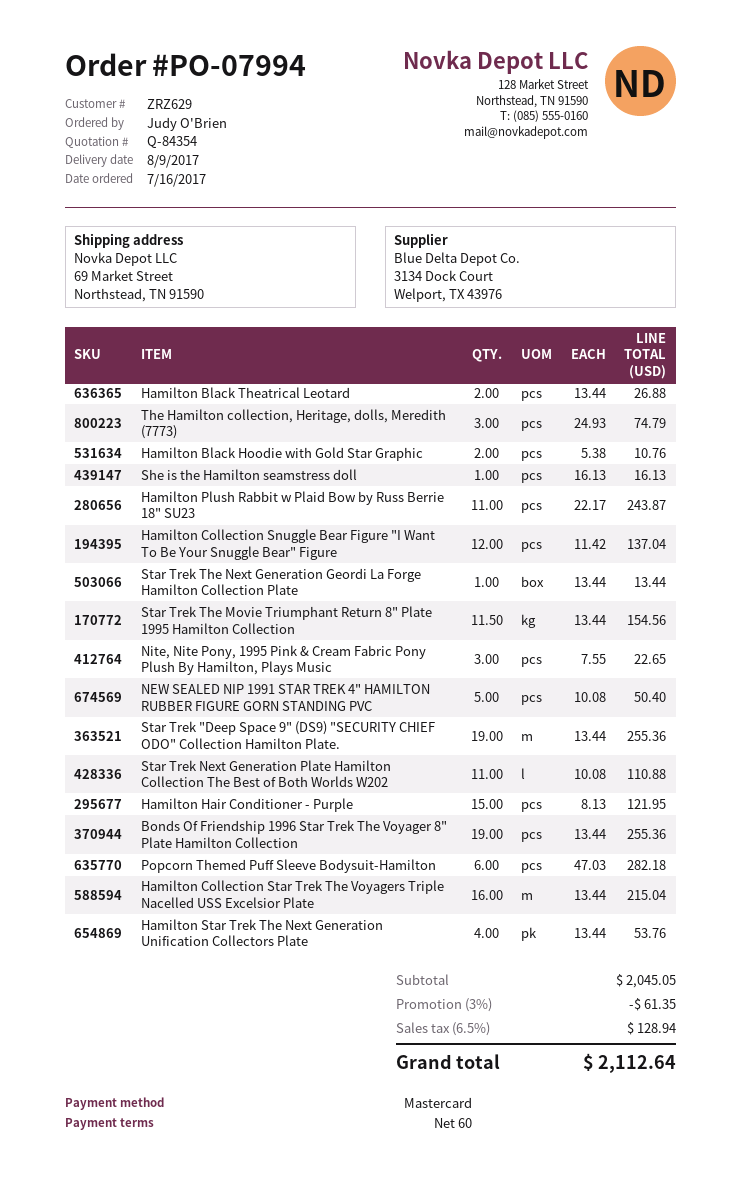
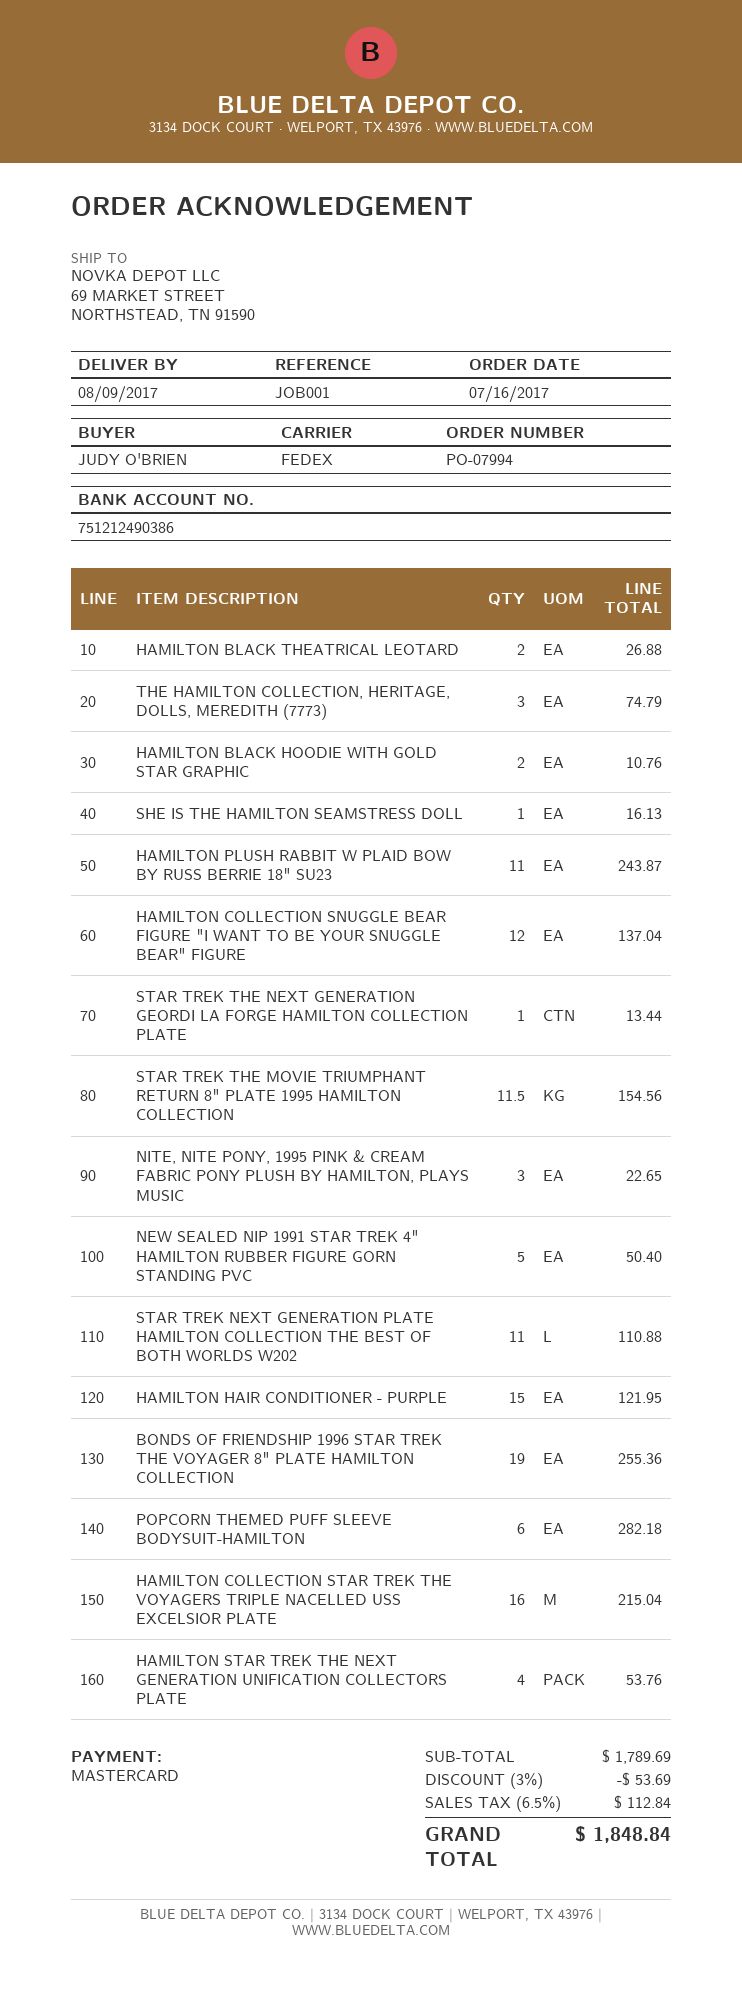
Star Trek "Deep Space 9" (DS9) "SECURITY CHIEF ODO" Collection Hamilton Plate.: 19 for 255.36 -> none
subtotal: 2045.05 -> 1789.69
discount: 3% = 61.35 -> 3% = 53.69
tax: 6.5% = 128.94 -> 6.5% = 112.84
total: 2112.64 -> 1848.84

